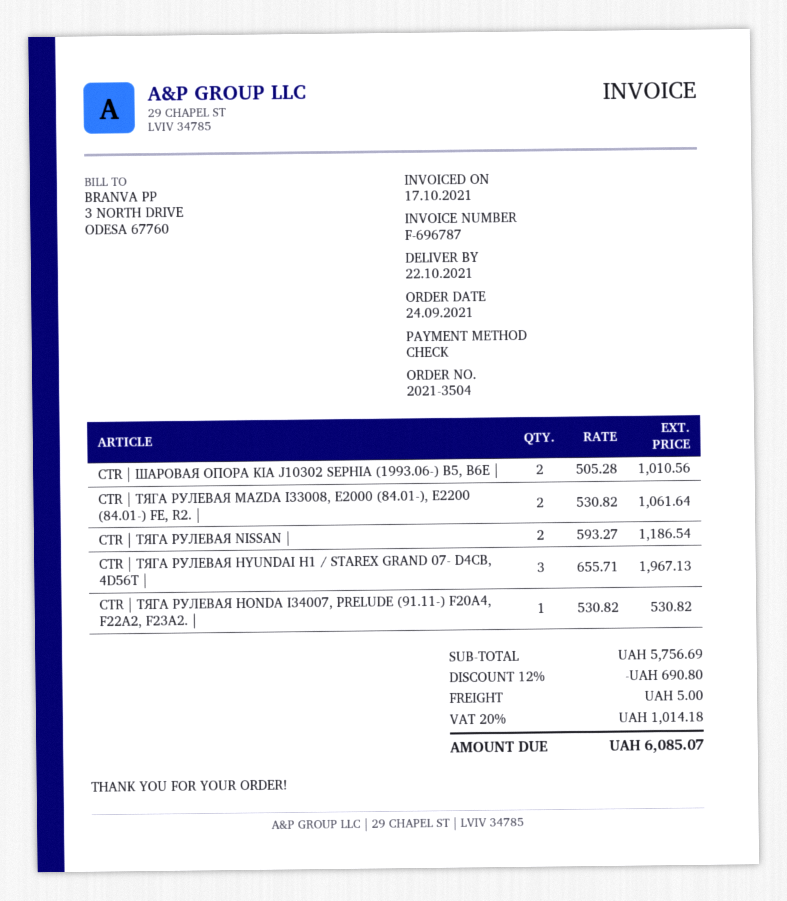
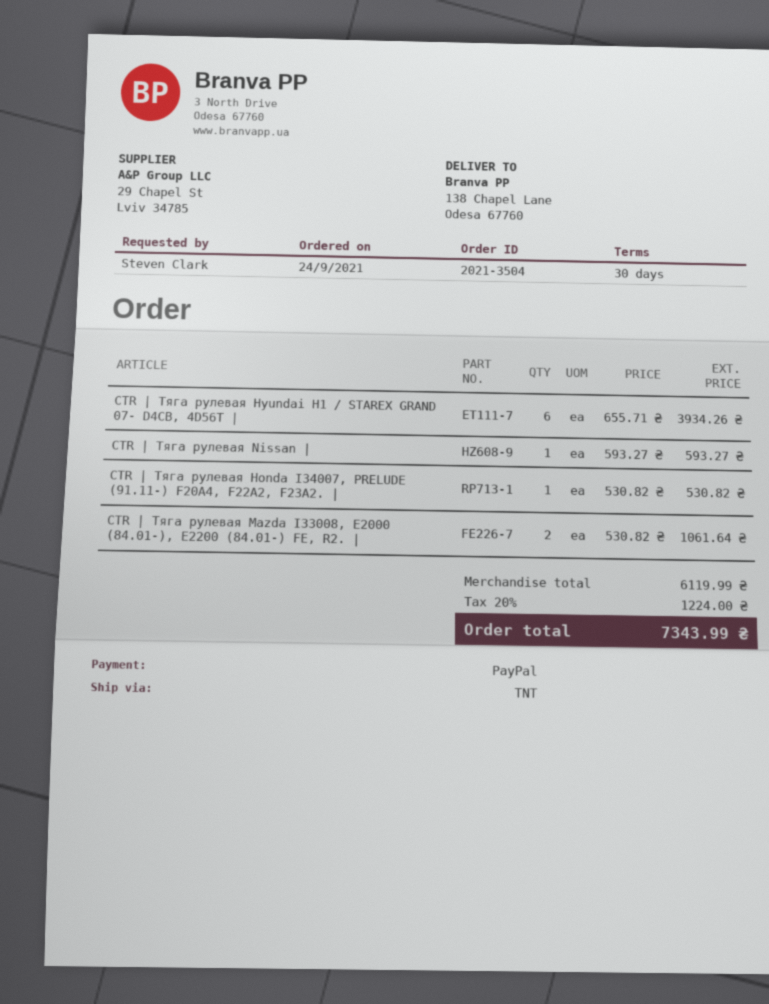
payment method: cheque -> PayPal
CTR | ШАРОВАЯ ОПОРА KIA J10302 SEPHIA (1993.06-) B5, B6E |: 2 x 505.28 = 1010.56 -> none
CTR | ТЯГА РУЛЕВАЯ NISSAN |: 2 x 593.27 = 1186.54 -> 1 x 593.27 = 593.27
CTR | ТЯГА РУЛЕВАЯ HYUNDAI H1 / STAREX GRAND 07- D4CB, 4D56T |: 3 x 655.71 = 1967.13 -> 6 x 655.71 = 3934.26
subtotal: 5756.69 -> 6119.99
discount: 12% = 690.80 -> none
shipping: 5.00 -> none
tax: 20% = 1014.18 -> 20% = 1224.00
total: 6085.07 -> 7343.99

